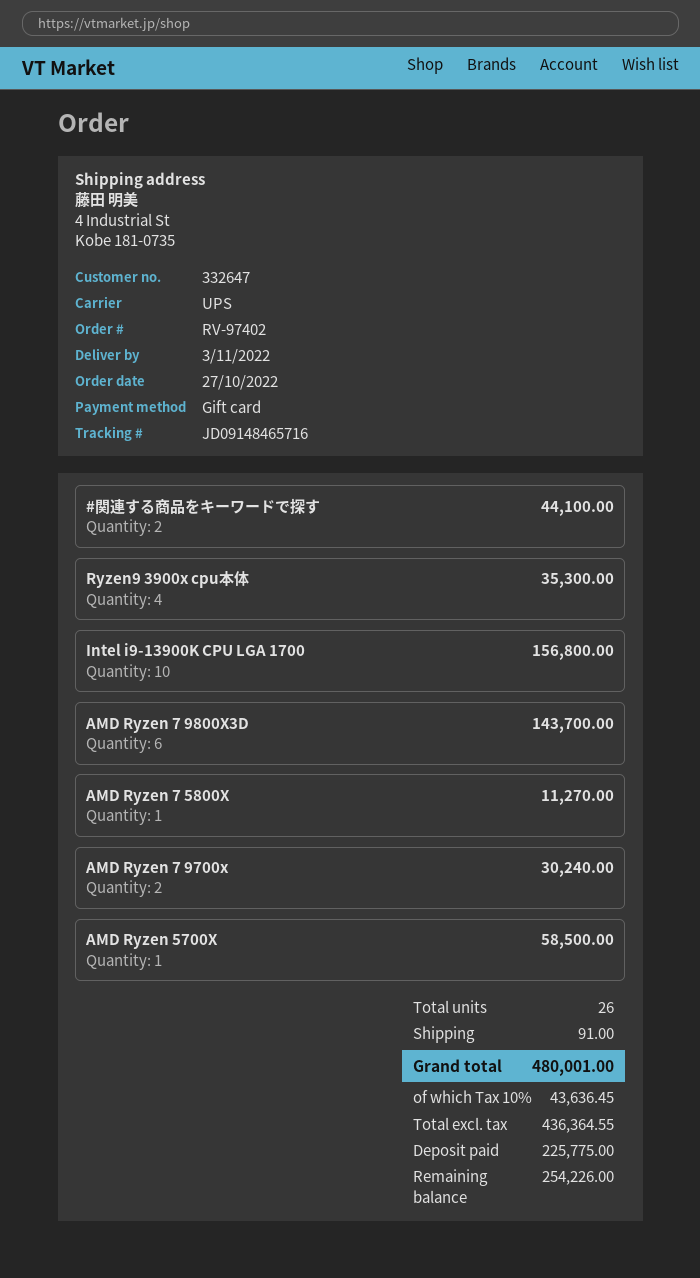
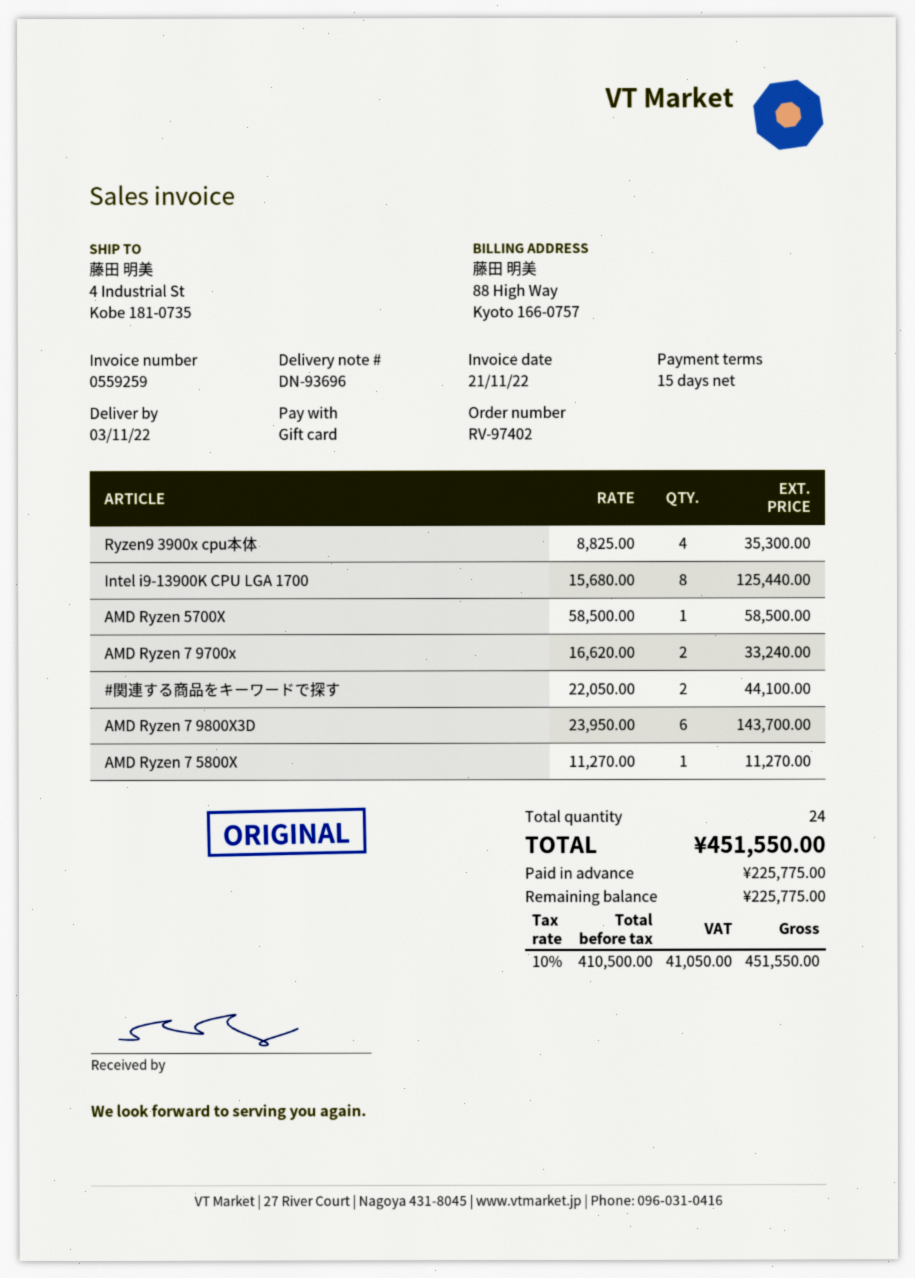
Intel i9-13900K CPU LGA 1700: 10 for 156800.00 -> 8 for 125440.00
AMD Ryzen 7 9700x: 2 for 30240.00 -> 2 for 33240.00
total quantity: 26 -> 24
shipping: 91.00 -> none
net: 436364.55 -> 410500.00
tax: 10% = 43636.45 -> 10% = 41050.00
total: 480001.00 -> 451550.00
balance: 254226.00 -> 225775.00

